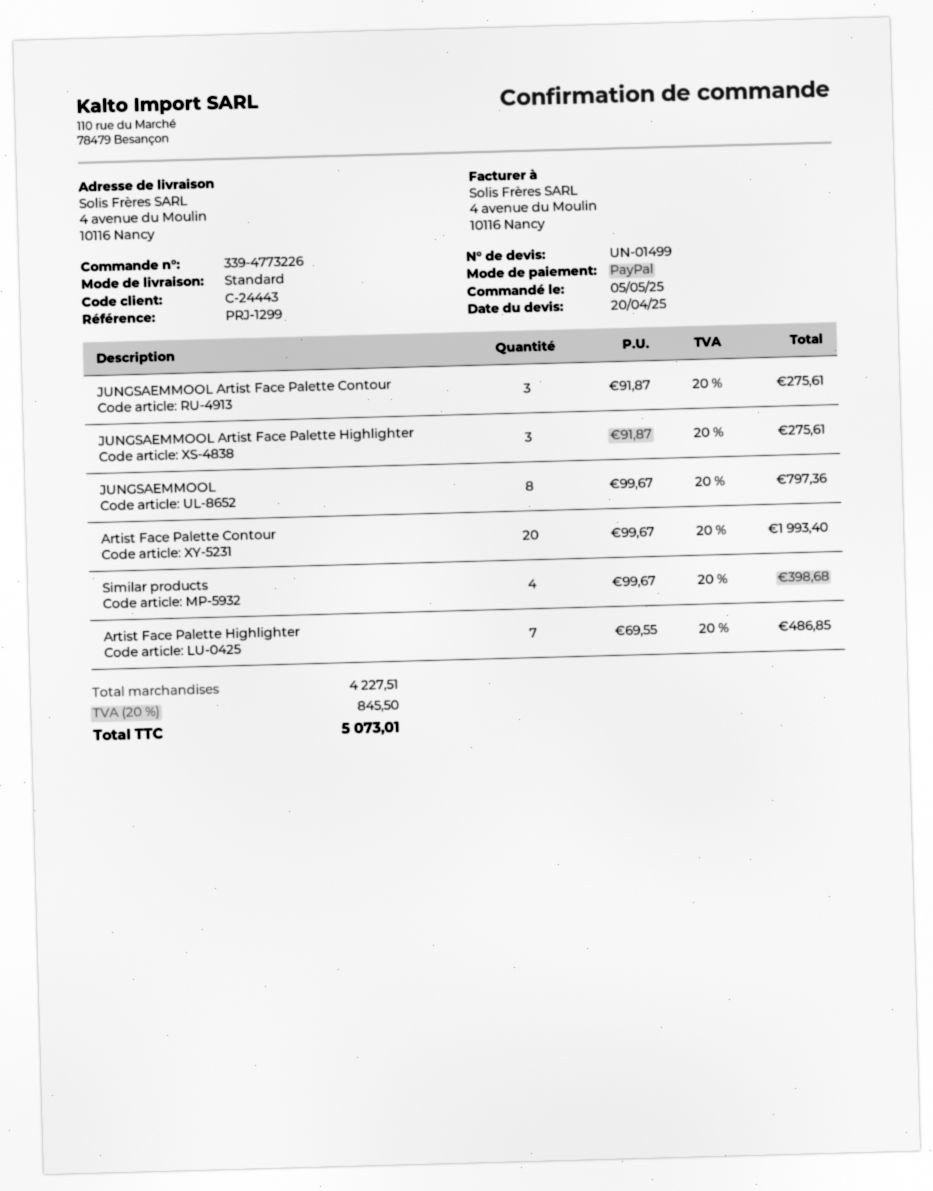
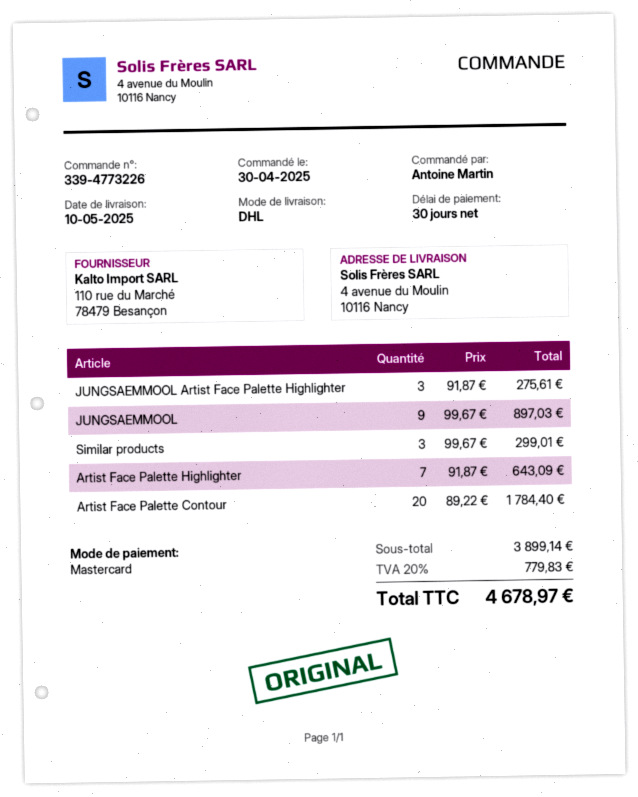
order date: 2025-05-05 -> 2025-04-30
payment method: PayPal -> Mastercard
shipping method: standard -> DHL
JUNGSAEMMOOL Artist Face Palette Contour: 3 x 91.87 = 275.61 -> none
JUNGSAEMMOOL: 8 x 99.67 = 797.36 -> 9 x 99.67 = 897.03
Artist Face Palette Contour: 20 x 99.67 = 1993.40 -> 20 x 89.22 = 1784.40
Similar products: 4 x 99.67 = 398.68 -> 3 x 99.67 = 299.01
Artist Face Palette Highlighter: 7 x 69.55 = 486.85 -> 7 x 91.87 = 643.09
subtotal: 4227.51 -> 3899.14
tax: 20% = 845.50 -> 20% = 779.83
total: 5073.01 -> 4678.97

